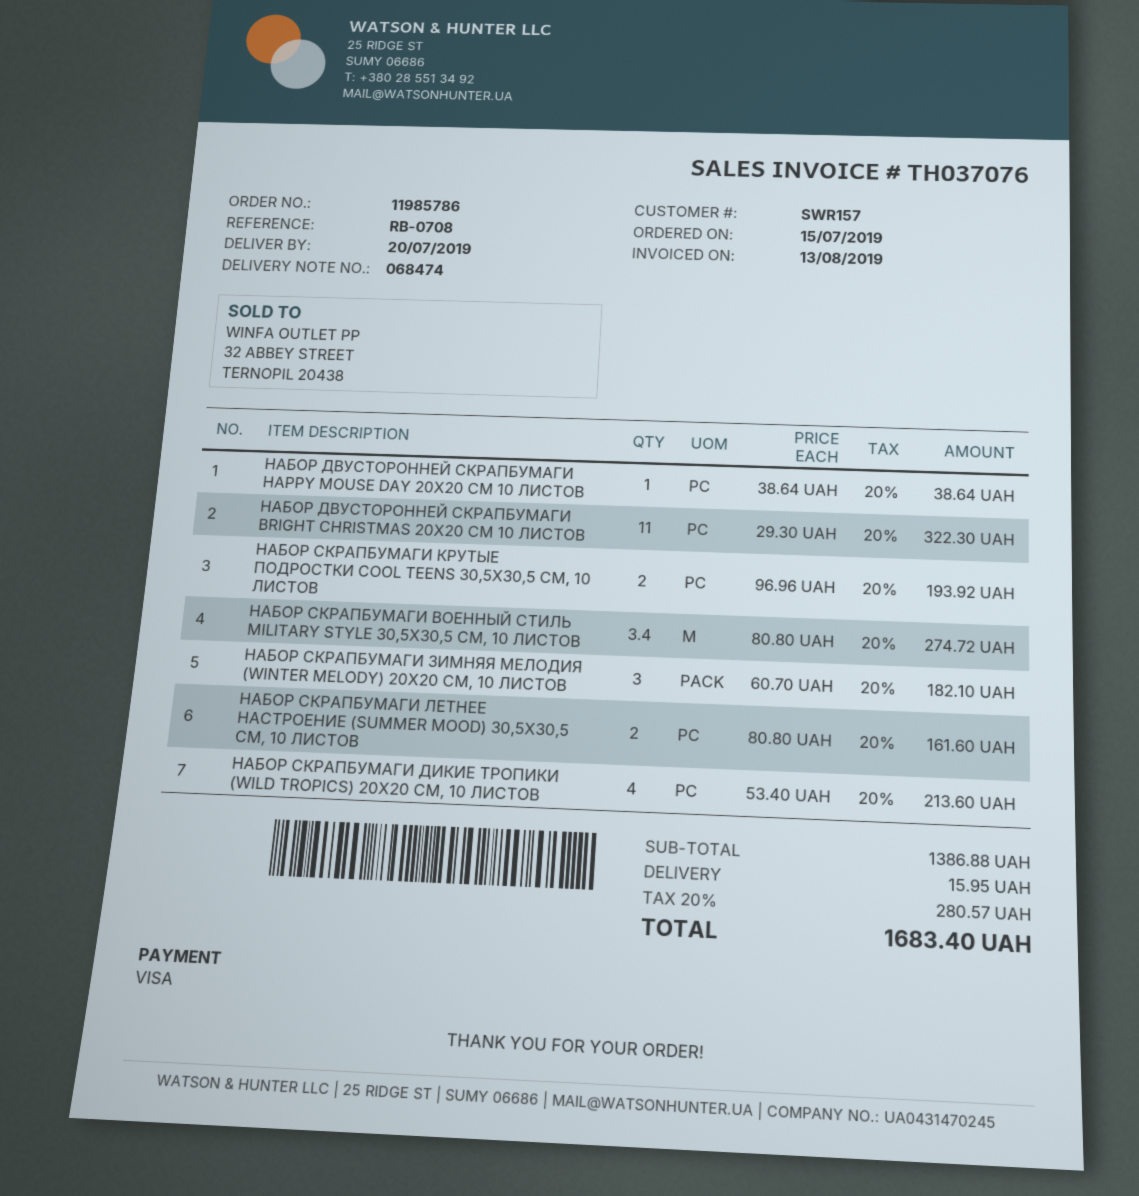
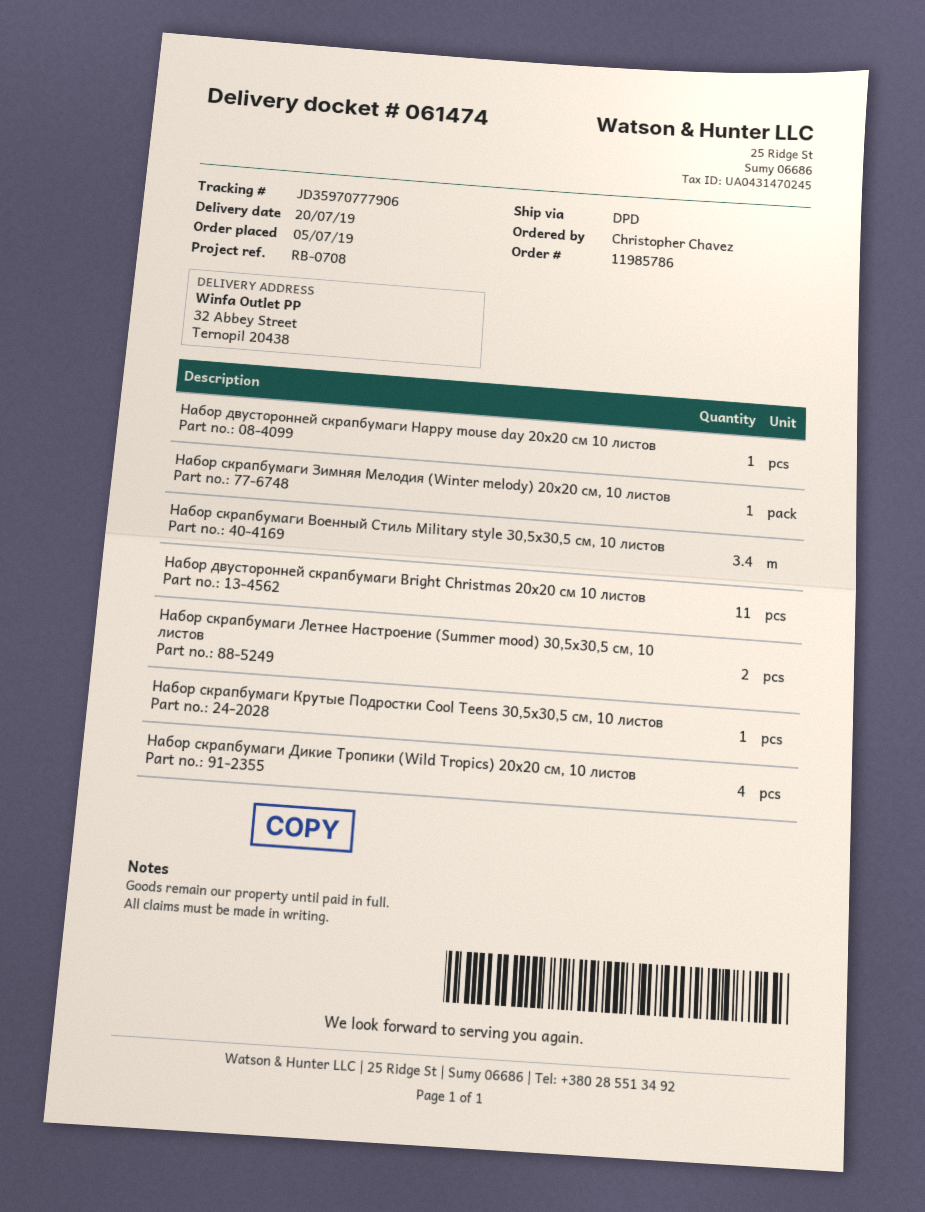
order date: 2019-07-15 -> 2019-07-05
delivery note number: 068474 -> 061474
НАБОР СКРАПБУМАГИ КРУТЫЕ ПОДРОСТКИ COOL TEENS 30,5X30,5 СМ, 10 ЛИСТОВ: 2 -> 1
НАБОР СКРАПБУМАГИ ЗИМНЯЯ МЕЛОДИЯ (WINTER MELODY) 20X20 СМ, 10 ЛИСТОВ: 3 -> 1

